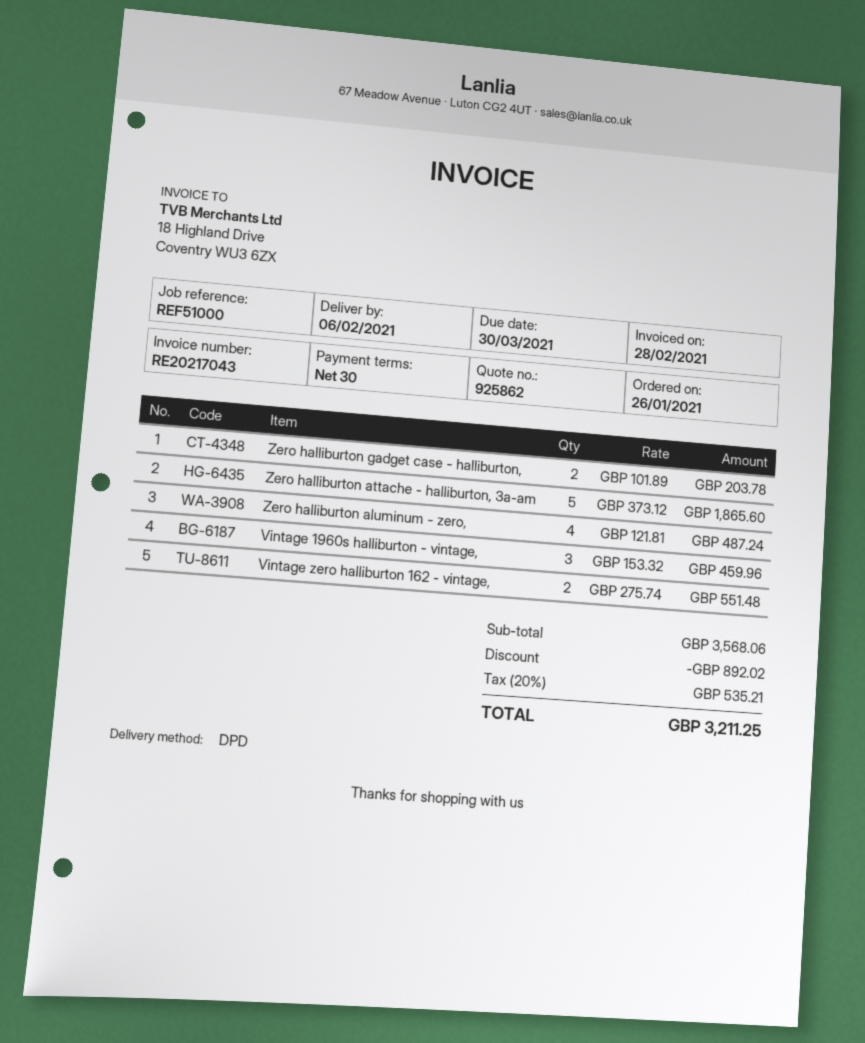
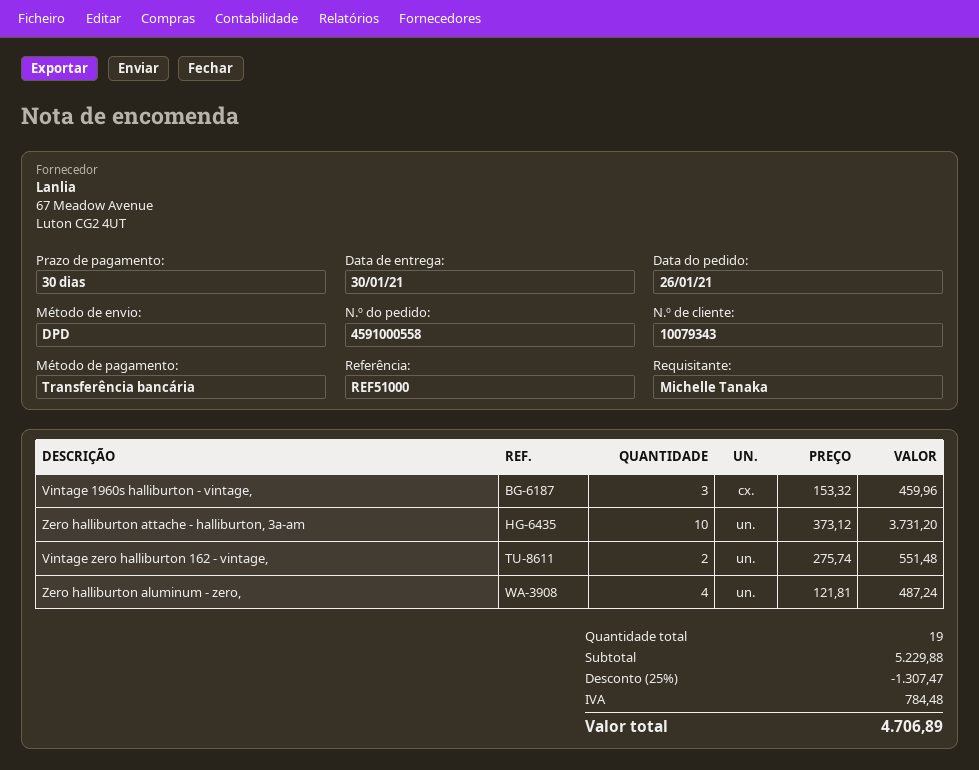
delivery date: 2021-02-06 -> 2021-01-30
Zero halliburton gadget case - halliburton,: 2 x 101.89 = 203.78 -> none
Zero halliburton attache - halliburton, 3a-am: 5 x 373.12 = 1865.60 -> 10 x 373.12 = 3731.20
subtotal: 3568.06 -> 5229.88
discount: 892.02 -> 1307.47
tax: 535.21 -> 784.48
total: 3211.25 -> 4706.89

